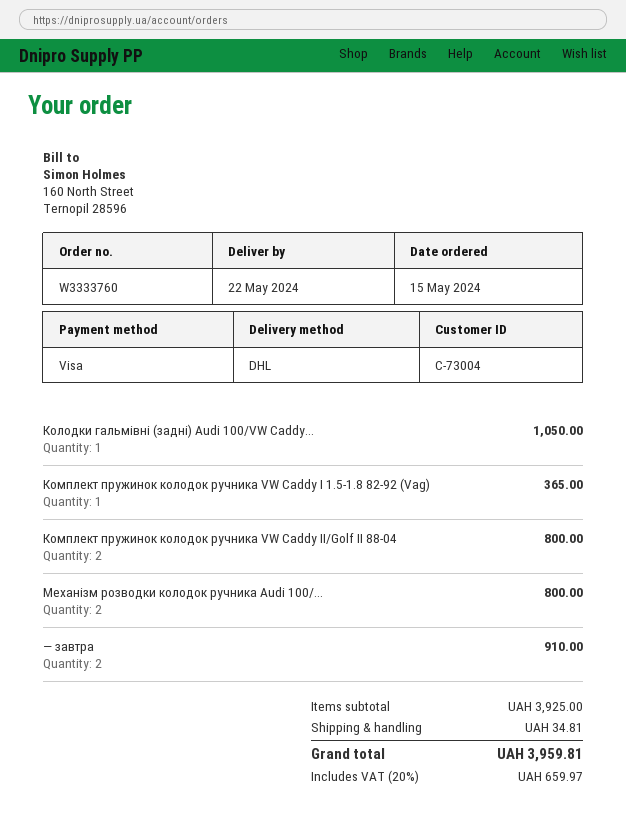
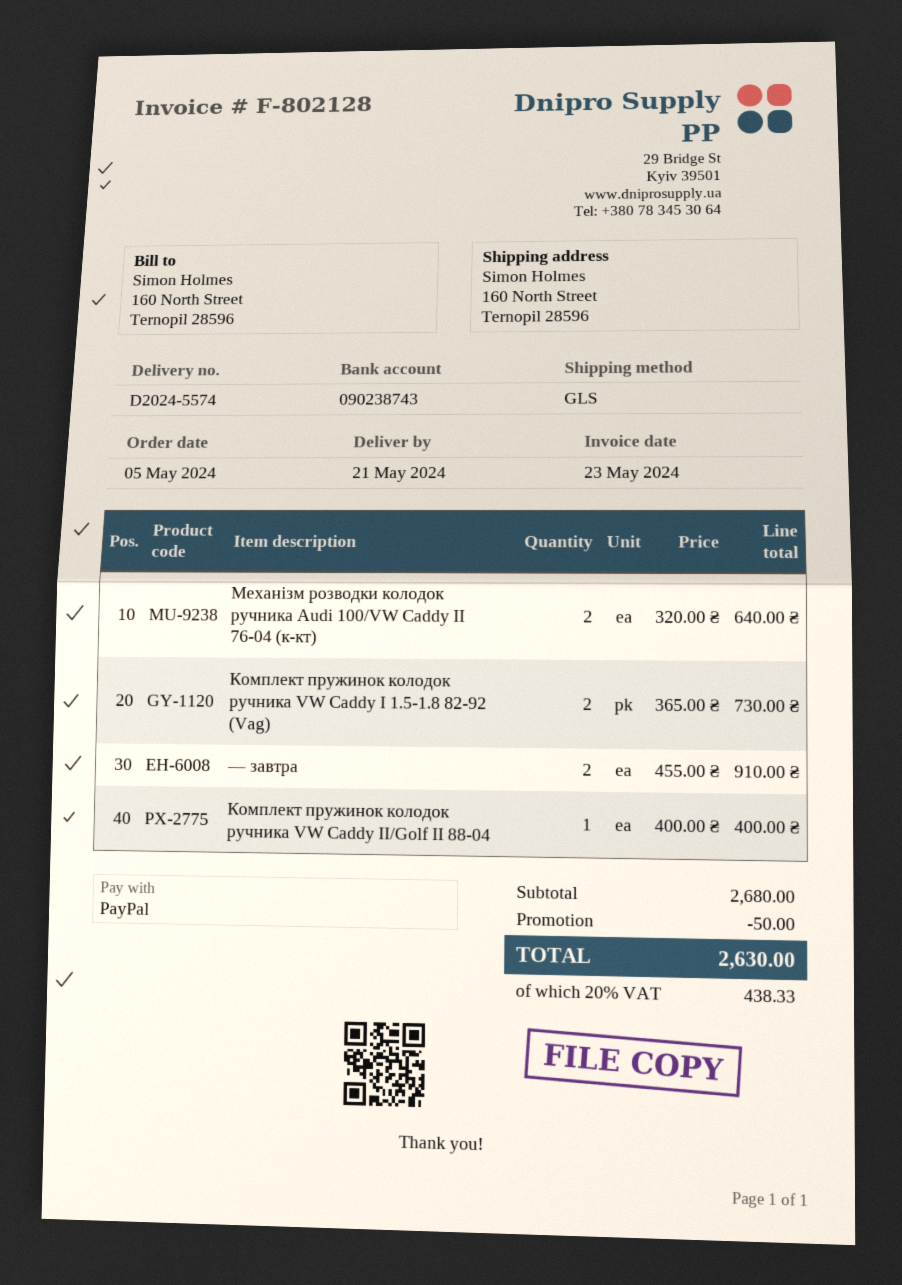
order date: 2024-05-15 -> 2024-05-05
delivery date: 2024-05-22 -> 2024-05-21
payment method: Visa -> PayPal
shipping method: DHL -> GLS
Колодки гальмівні (задні) Audi 100/VW Caddy...: 1 for 1050.00 -> none
Комплект пружинок колодок ручника VW Caddy I 1.5-1.8 82-92 (Vag): 1 for 365.00 -> 2 for 730.00
Комплект пружинок колодок ручника VW Caddy II/Golf II 88-04: 2 for 800.00 -> 1 for 400.00
Механізм розводки колодок ручника Audi 100/...: 2 for 800.00 -> 2 for 640.00
subtotal: 3925.00 -> 2680.00
discount: none -> 50.00
shipping: 34.81 -> none
tax: 20% = 659.97 -> 20% = 438.33
total: 3959.81 -> 2630.00

